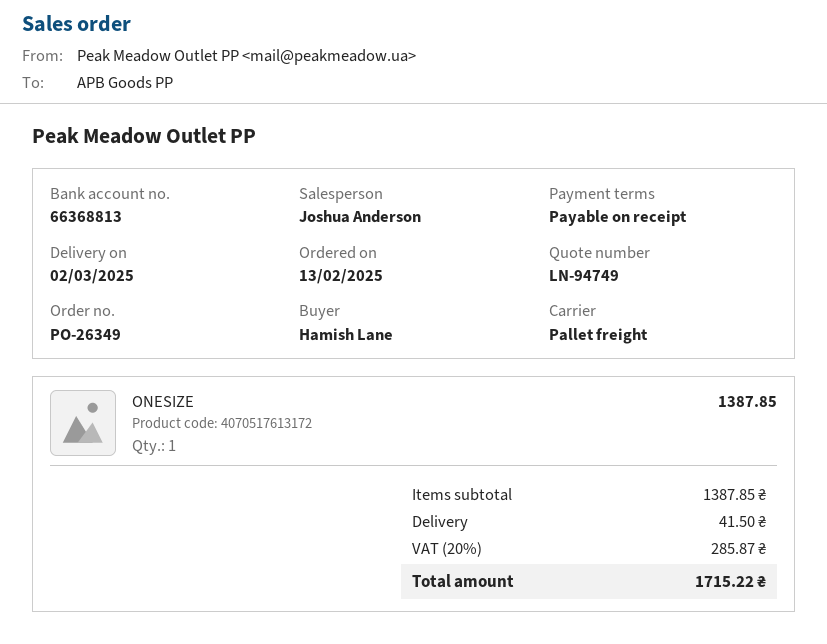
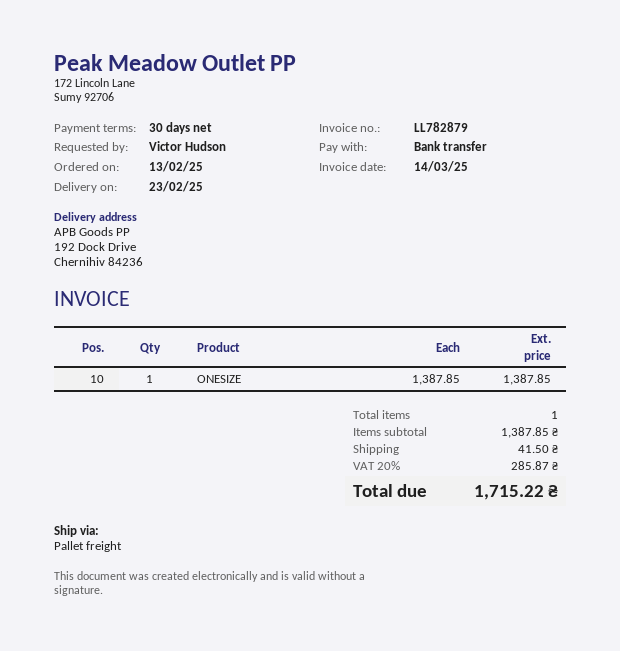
delivery date: 2025-03-02 -> 2025-02-23
payment terms: on receipt -> 30 days
ordered by: Hamish Lane -> Victor Hudson

